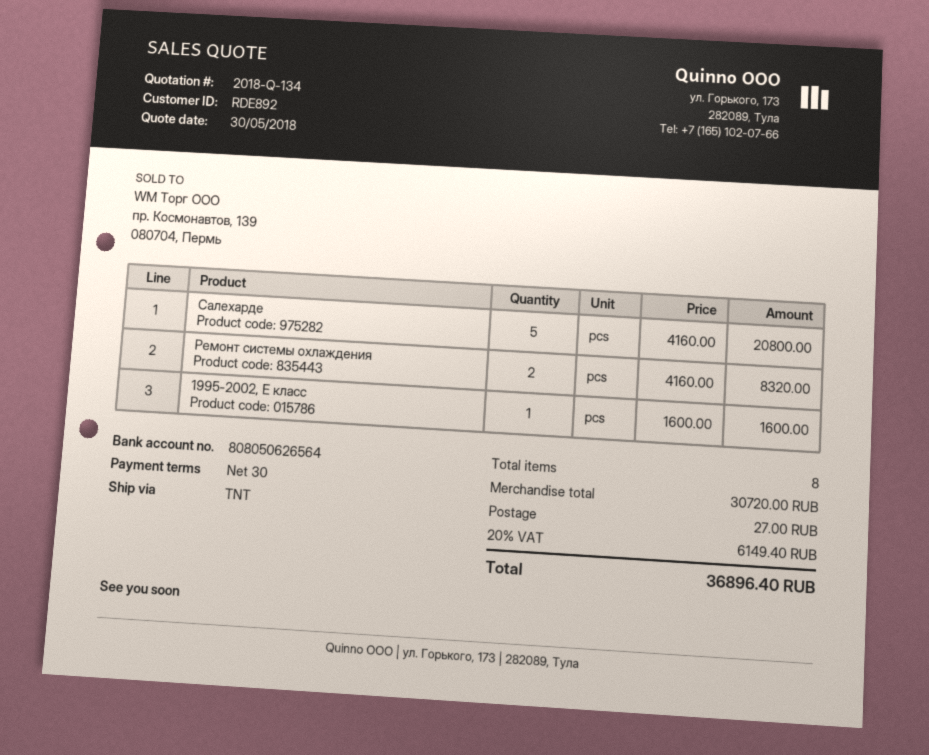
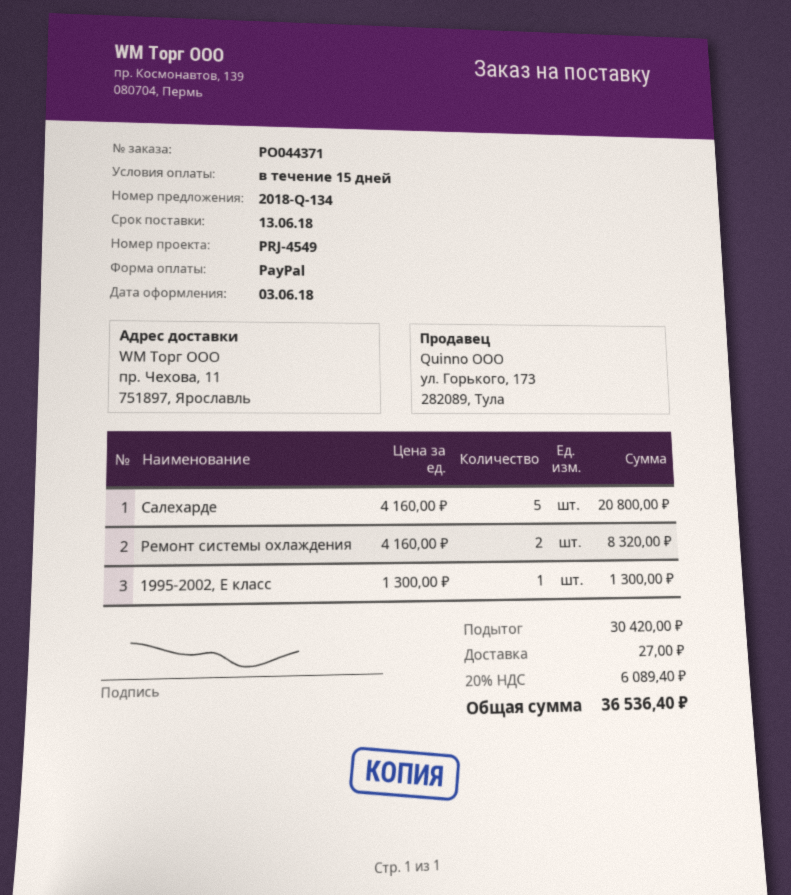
payment terms: 30 days -> 15 days
1995-2002, E класс: 1 x 1600.00 = 1600.00 -> 1 x 1300.00 = 1300.00
subtotal: 30720.00 -> 30420.00
tax: 20% = 6149.40 -> 20% = 6089.40
total: 36896.40 -> 36536.40

